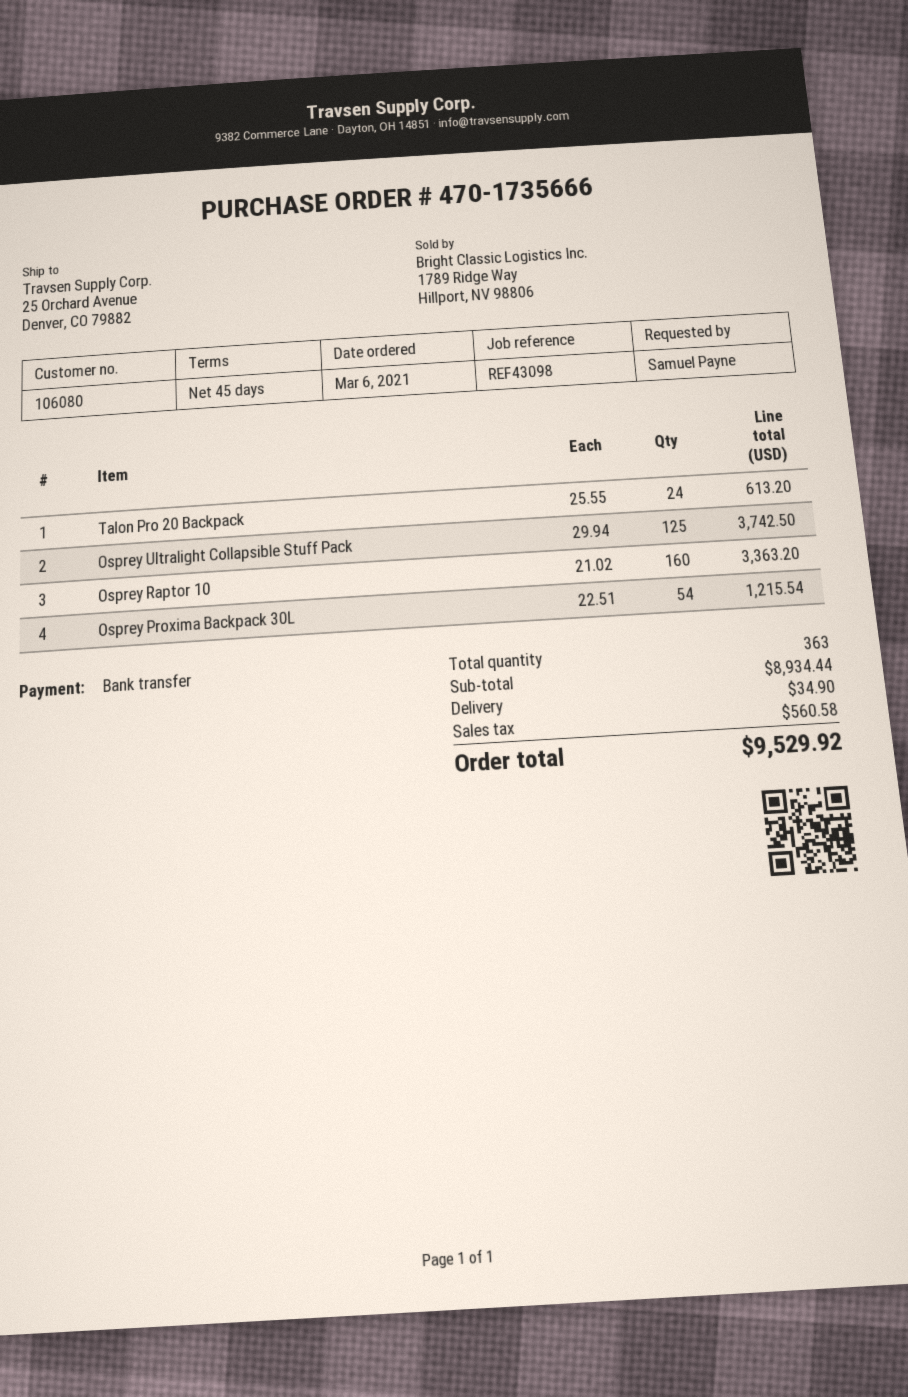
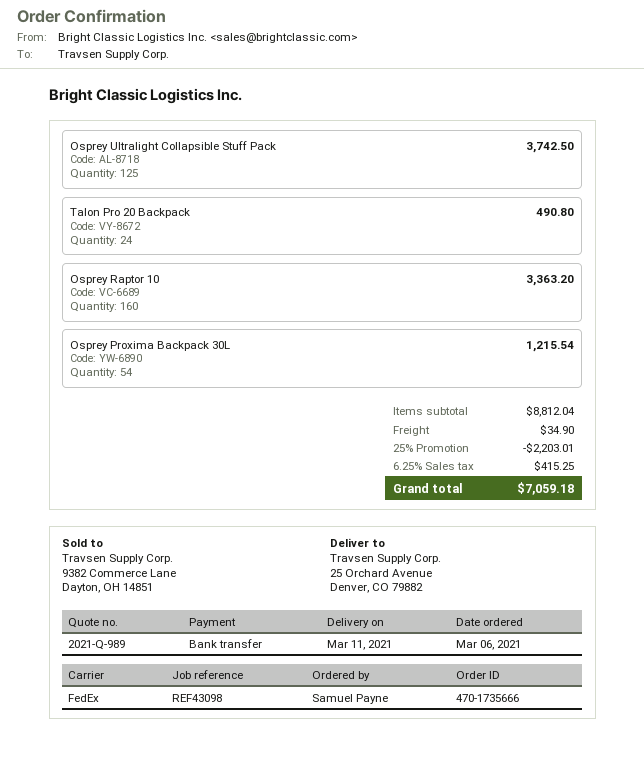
Talon Pro 20 Backpack: 24 for 613.20 -> 24 for 490.80
subtotal: 8934.44 -> 8812.04
discount: none -> 25% = 2203.01
tax: 560.58 -> 415.25
total: 9529.92 -> 7059.18

